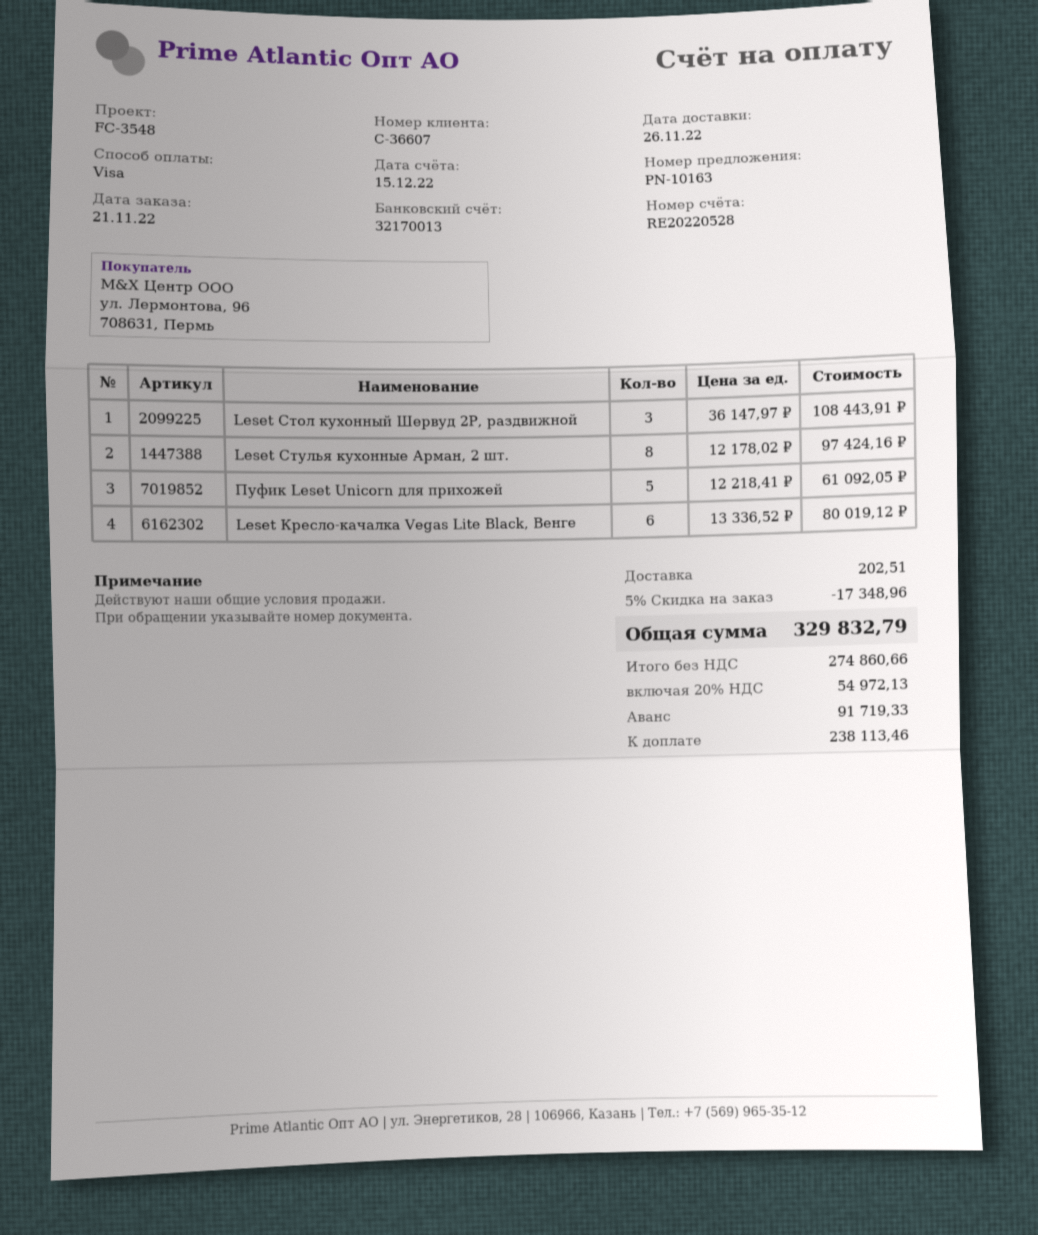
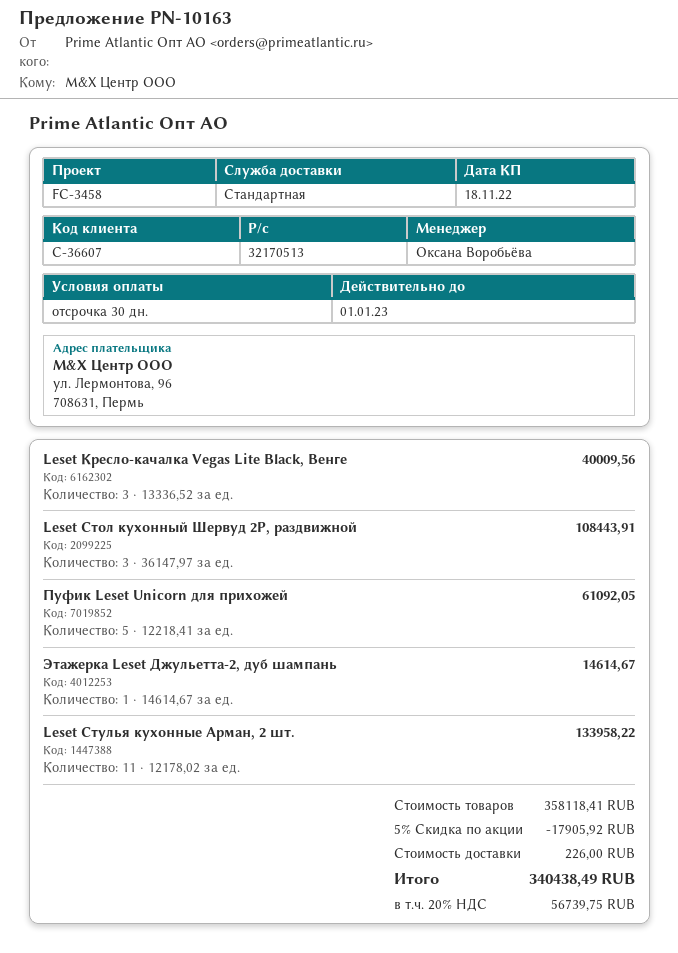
reference: FC-3548 -> FC-3458
bank account: 32170013 -> 32170513
Leset Стулья кухонные Арман, 2 шт.: 8 x 12178.02 = 97424.16 -> 11 x 12178.02 = 133958.22
Leset Кресло-качалка Vegas Lite Black, Венге: 6 x 13336.52 = 80019.12 -> 3 x 13336.52 = 40009.56
Этажерка Leset Джульетта-2, дуб шампань: none -> 1 x 14614.67 = 14614.67
discount: 5% = 17348.96 -> 5% = 17905.92
shipping: 202.51 -> 226.00
tax: 20% = 54972.13 -> 20% = 56739.75
total: 329832.79 -> 340438.49

